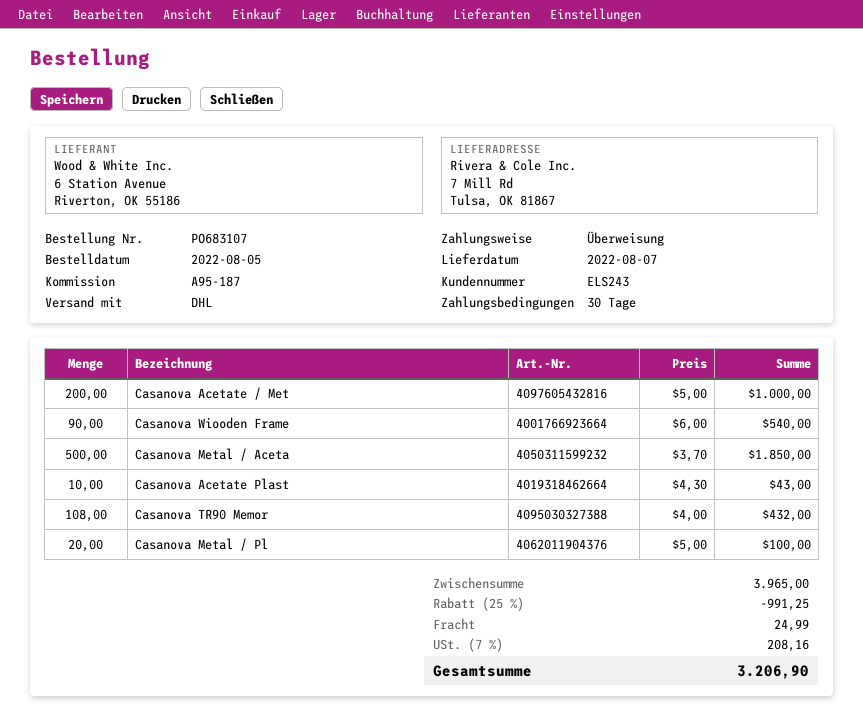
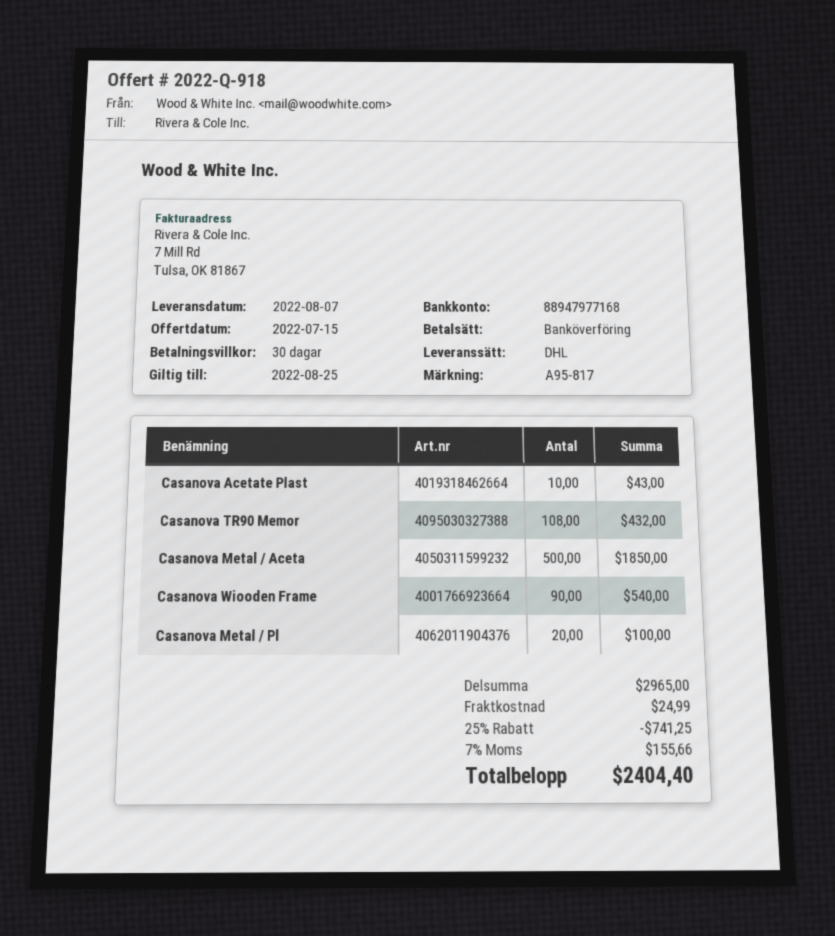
reference: A95-187 -> A95-817
Casanova Acetate / Met: 200 for 1000.00 -> none
subtotal: 3965.00 -> 2965.00
discount: 25% = 991.25 -> 25% = 741.25
tax: 7% = 208.16 -> 7% = 155.66
total: 3206.90 -> 2404.40

